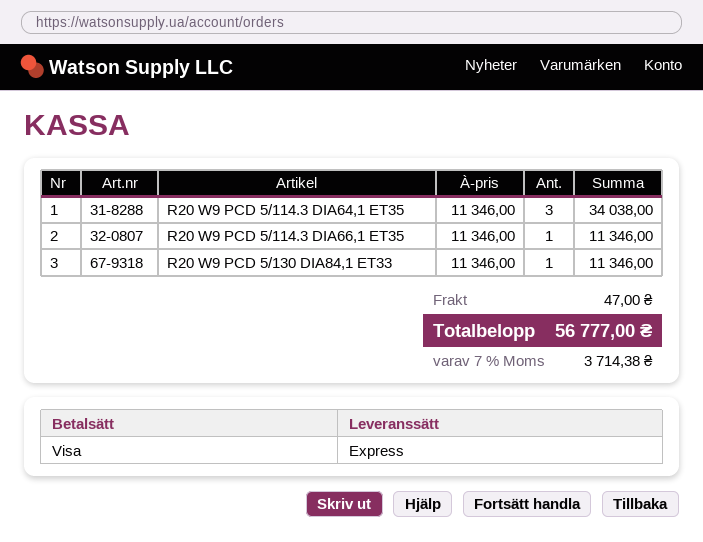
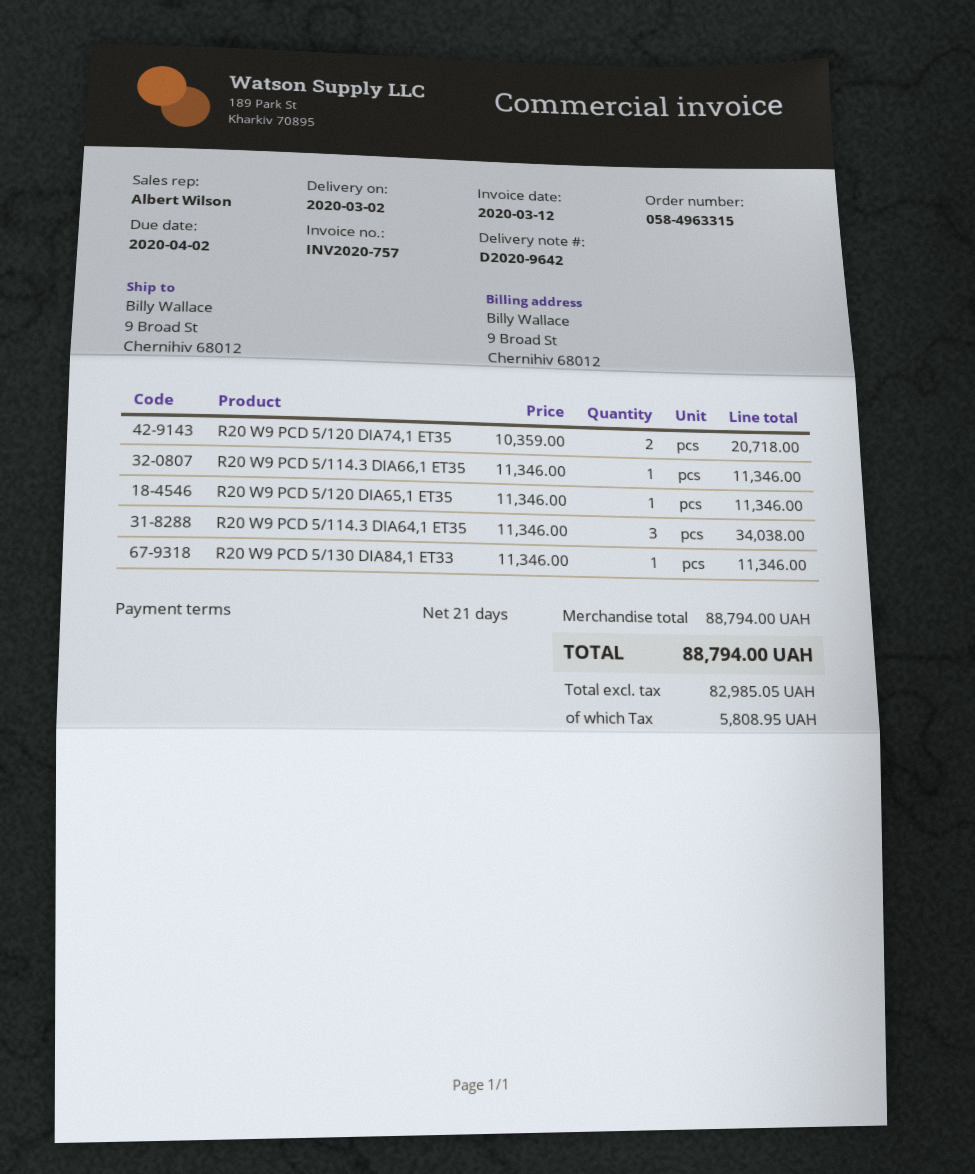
R20 W9 PCD 5/120 DIA74,1 ET35: none -> 2 x 10359.00 = 20718.00
R20 W9 PCD 5/120 DIA65,1 ET35: none -> 1 x 11346.00 = 11346.00
shipping: 47.00 -> none
tax: 3714.38 -> 5808.95
total: 56777.00 -> 88794.00

